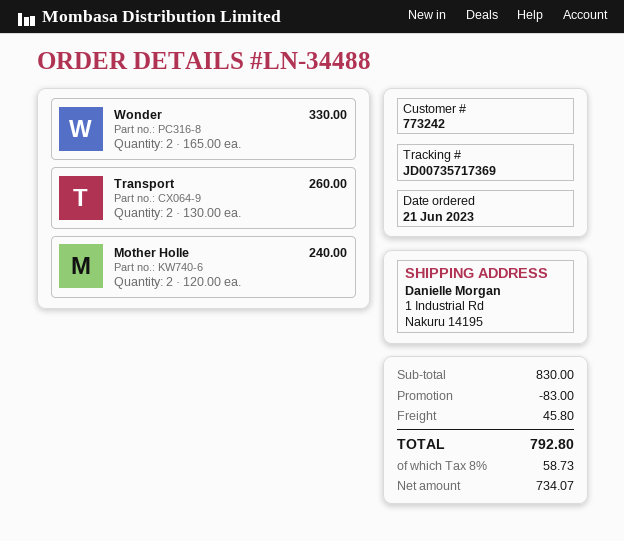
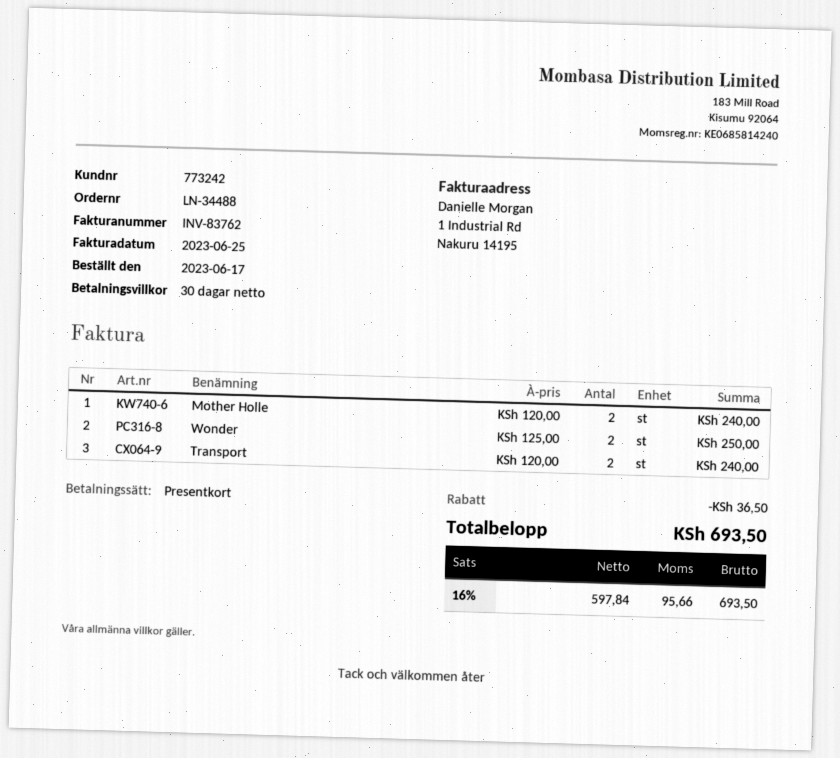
order date: 2023-06-21 -> 2023-06-17
Wonder: 2 x 165.00 = 330.00 -> 2 x 125.00 = 250.00
Transport: 2 x 130.00 = 260.00 -> 2 x 120.00 = 240.00
discount: 83.00 -> 36.50
shipping: 45.80 -> none
net: 734.07 -> 597.84
tax: 8% = 58.73 -> 16% = 95.66
total: 792.80 -> 693.50

